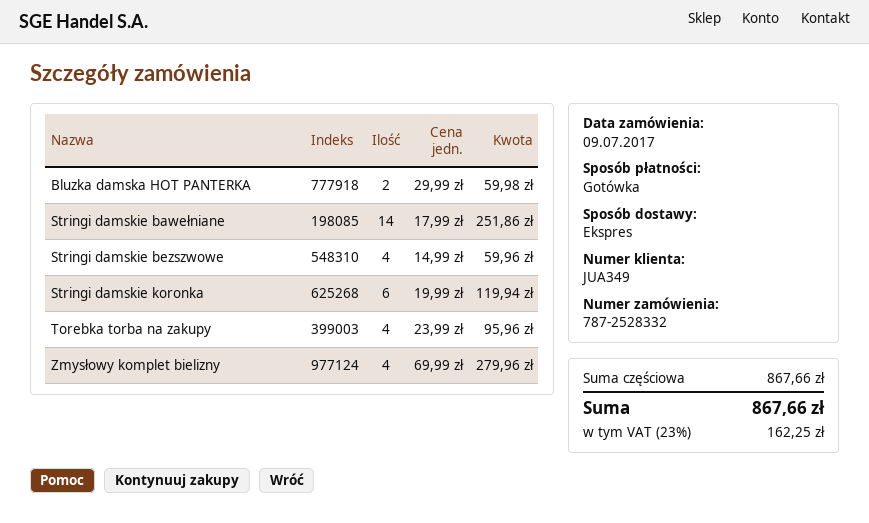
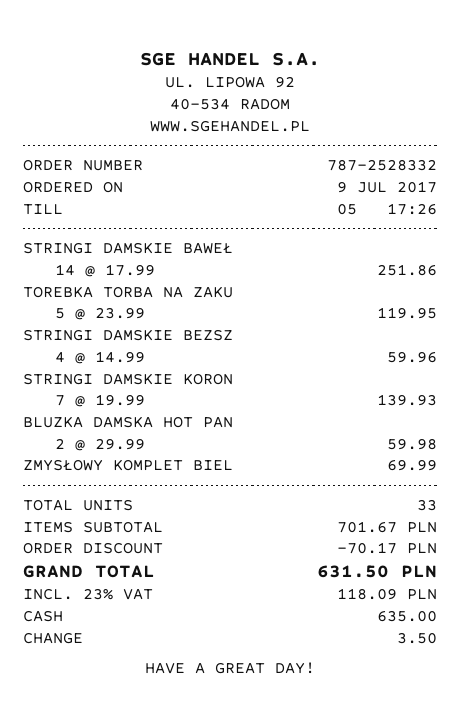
Stringi damskie koronka: 6 x 19.99 = 119.94 -> 7 x 19.99 = 139.93
Torebka torba na zakupy: 4 x 23.99 = 95.96 -> 5 x 23.99 = 119.95
Zmysłowy komplet bielizny: 4 x 69.99 = 279.96 -> 1 x 69.99 = 69.99
subtotal: 867.66 -> 701.67
discount: none -> 70.17
tax: 23% = 162.25 -> 23% = 118.09
total: 867.66 -> 631.50

